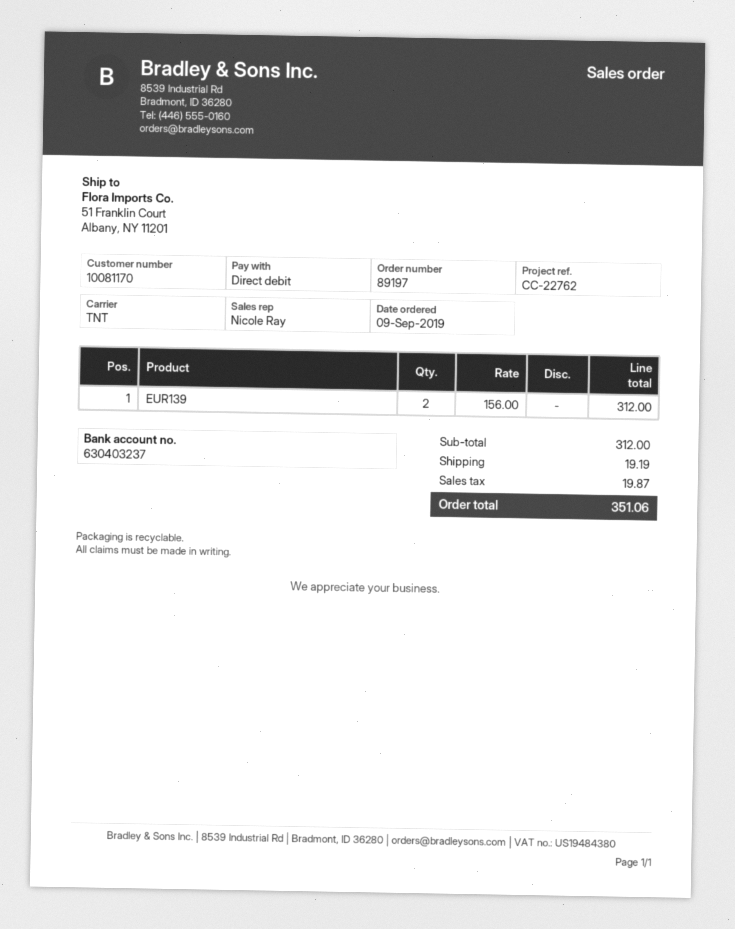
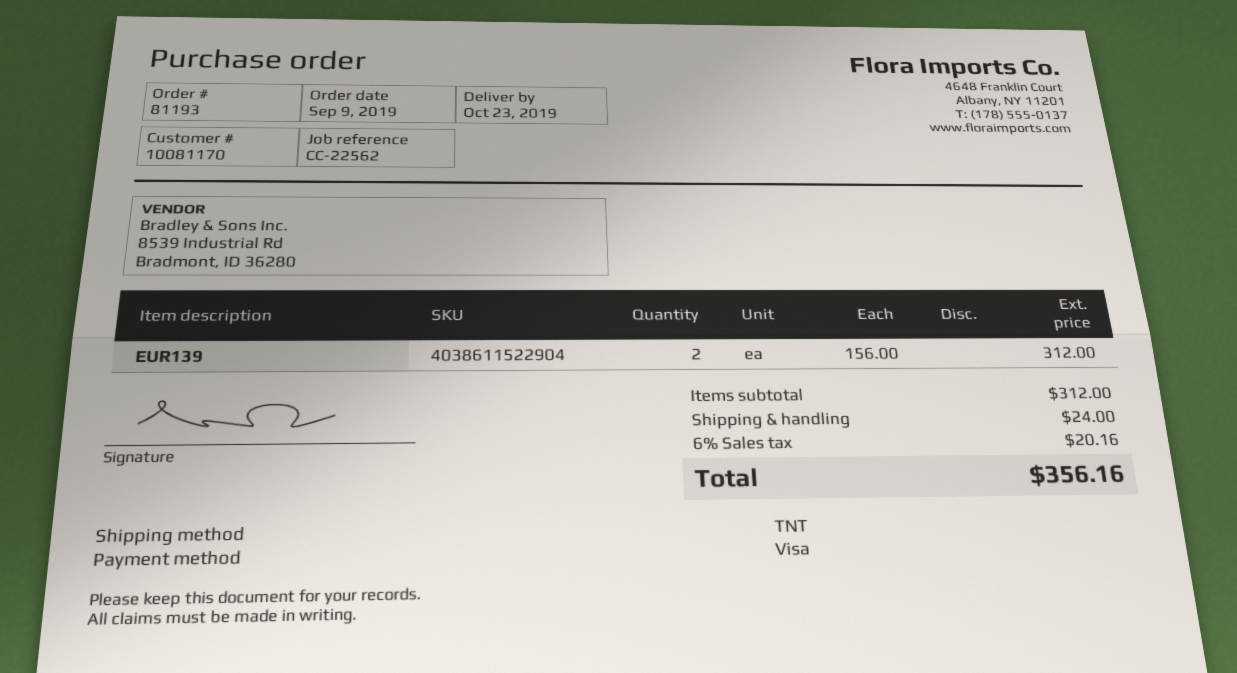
order number: 89197 -> 81193
reference: CC-22762 -> CC-22562
payment method: direct debit -> Visa
shipping: 19.19 -> 24.00
tax: 19.87 -> 20.16
total: 351.06 -> 356.16

